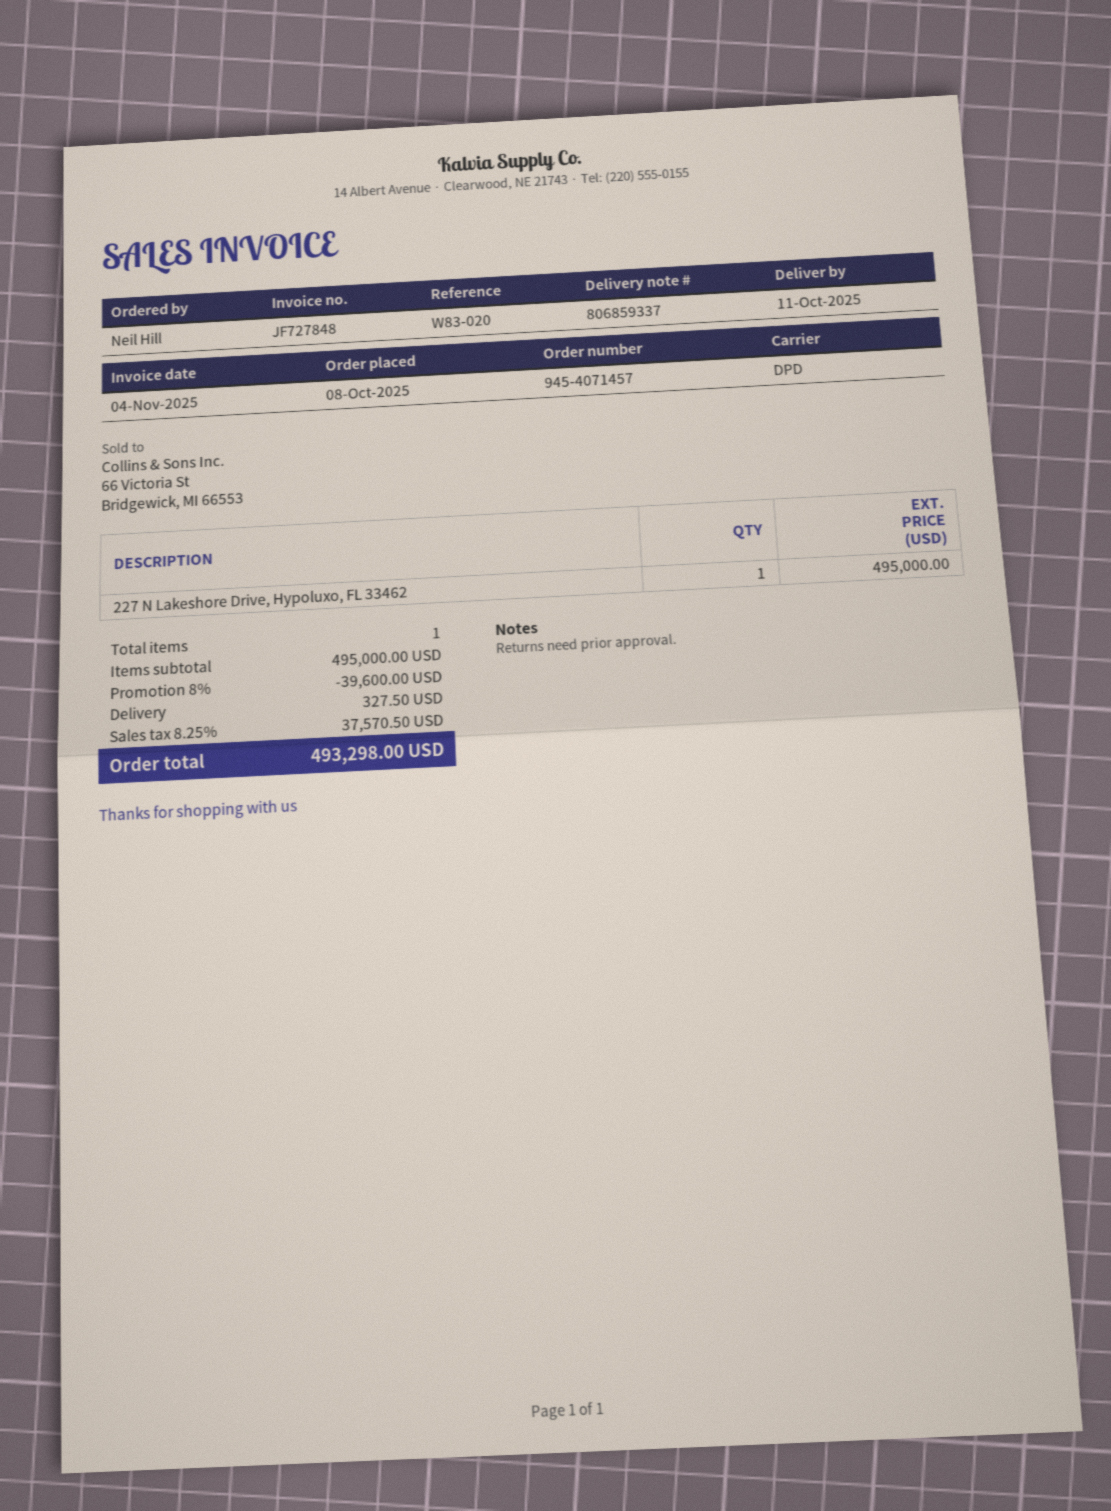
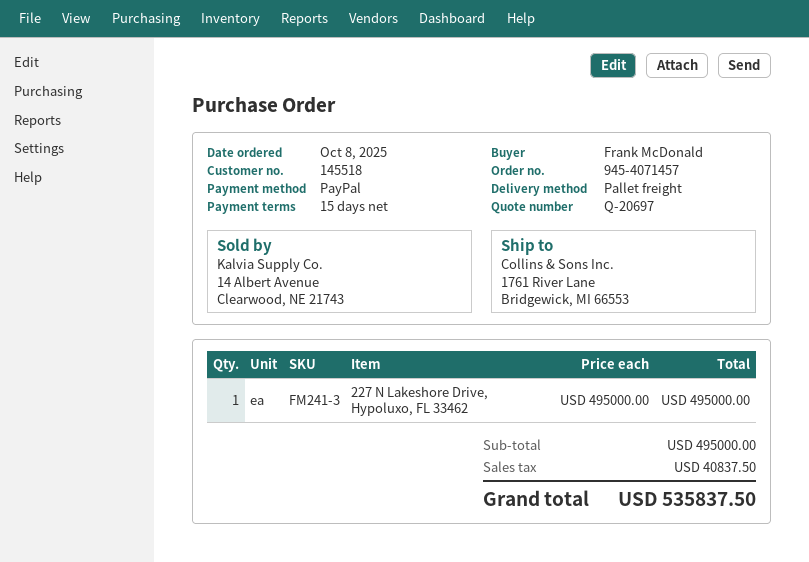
ordered by: Neil Hill -> Frank McDonald
shipping method: DPD -> pallet freight
discount: 8% = 39600.00 -> none
shipping: 327.50 -> none
tax: 37570.50 -> 40837.50
total: 493298.00 -> 535837.50

